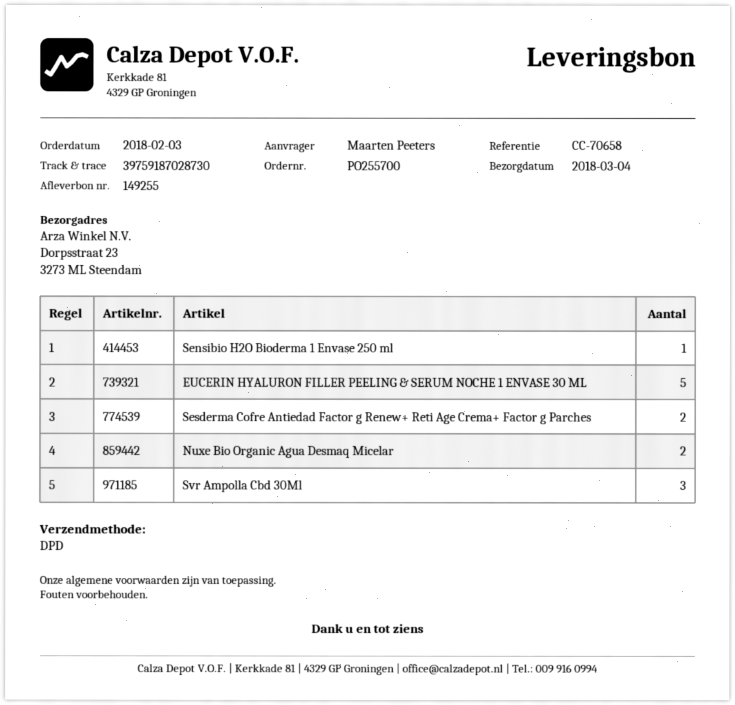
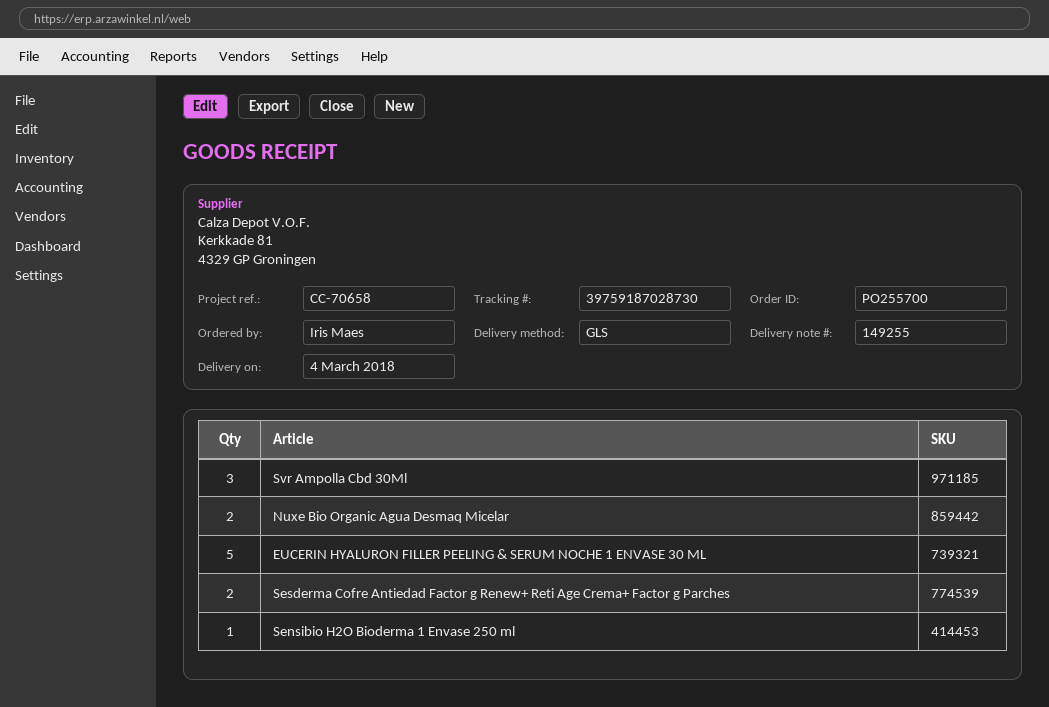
ordered by: Maarten Peeters -> Iris Maes
shipping method: DPD -> GLS

